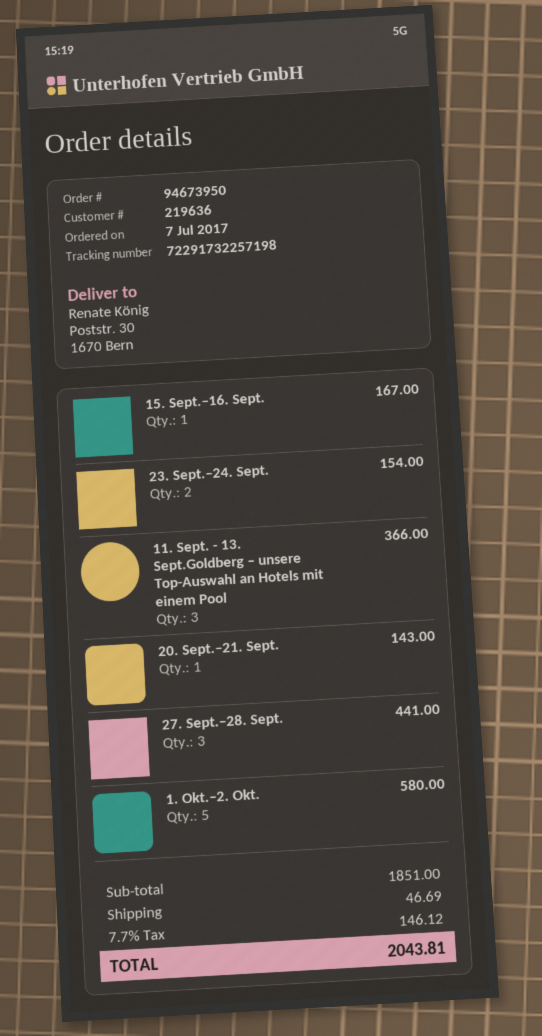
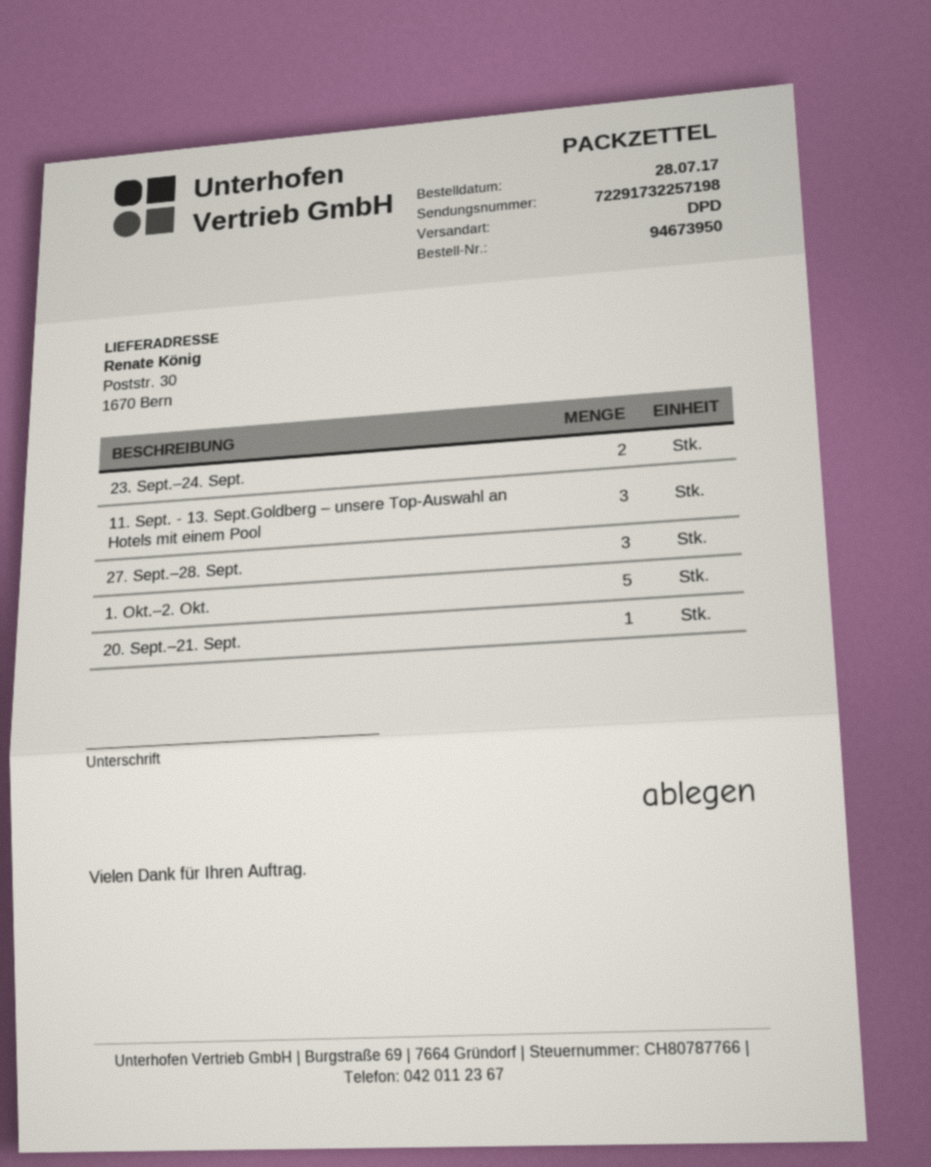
order date: 2017-07-07 -> 2017-07-28
15. Sept.–16. Sept.: 1 -> none

